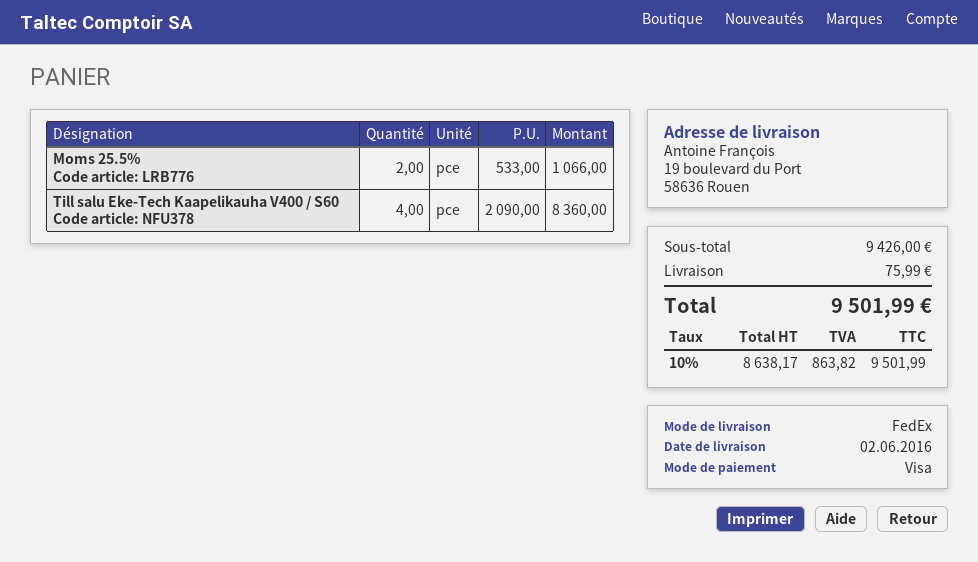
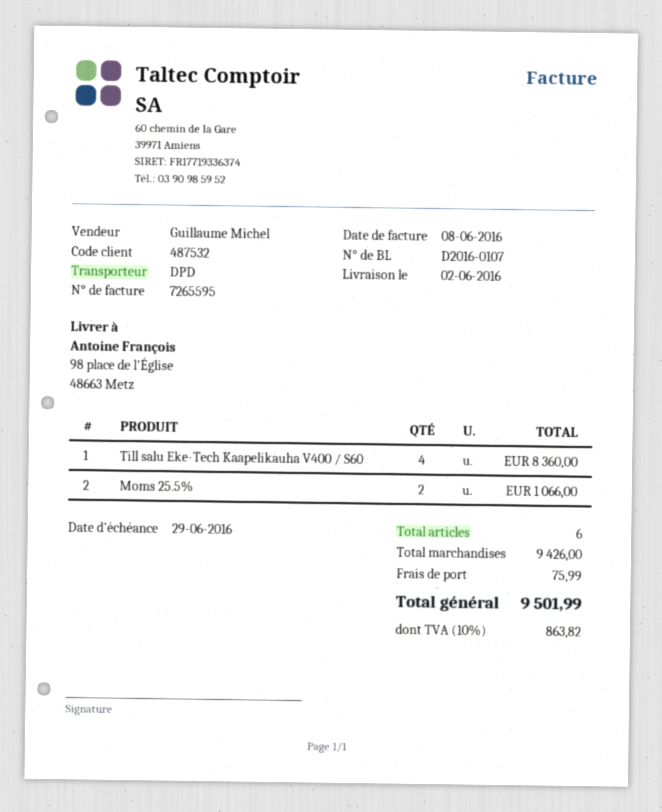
shipping method: FedEx -> DPD
ship to: 19 boulevard du Port, 58636 Rouen -> 98 place de l'Église, 48663 Metz

